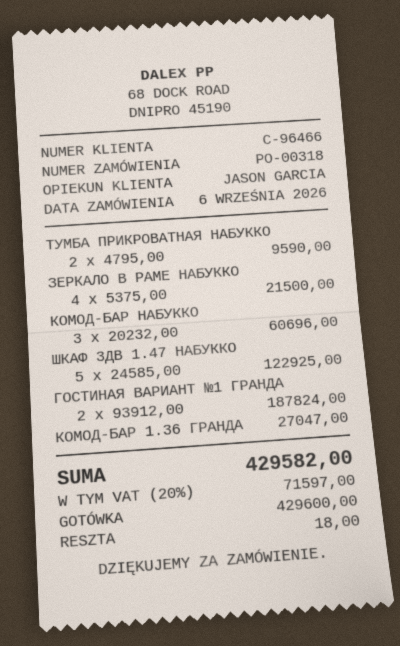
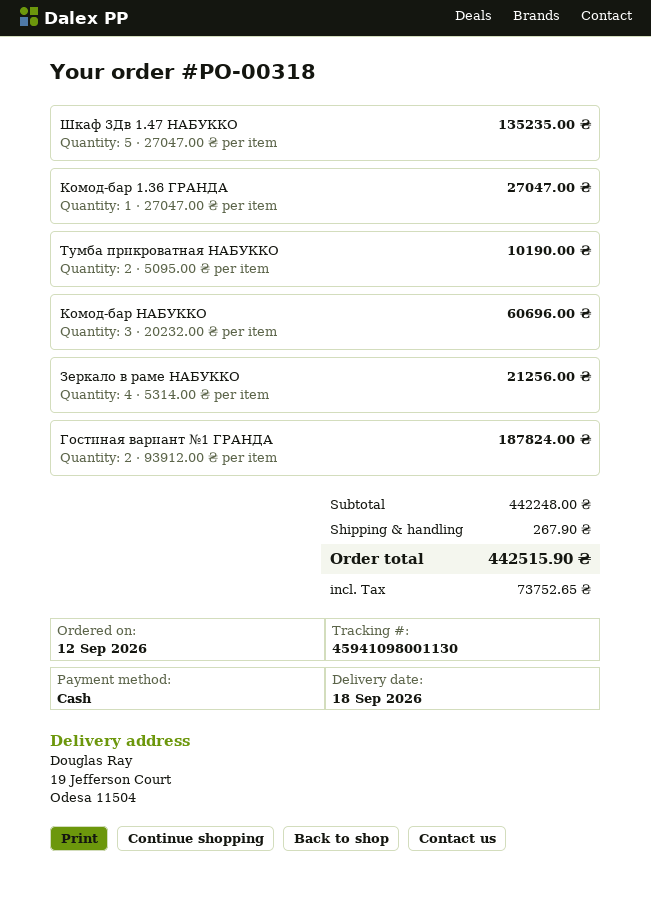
order date: 2026-09-06 -> 2026-09-12
ТУМБА ПРИКРОВАТНАЯ НАБУККО: 2 x 4795.00 = 9590.00 -> 2 x 5095.00 = 10190.00
ЗЕРКАЛО В РАМЕ НАБУККО: 4 x 5375.00 = 21500.00 -> 4 x 5314.00 = 21256.00
ШКАФ 3ДВ 1.47 НАБУККО: 5 x 24585.00 = 122925.00 -> 5 x 27047.00 = 135235.00
shipping: none -> 267.90
tax: 71597.00 -> 73752.65
total: 429582.00 -> 442515.90

